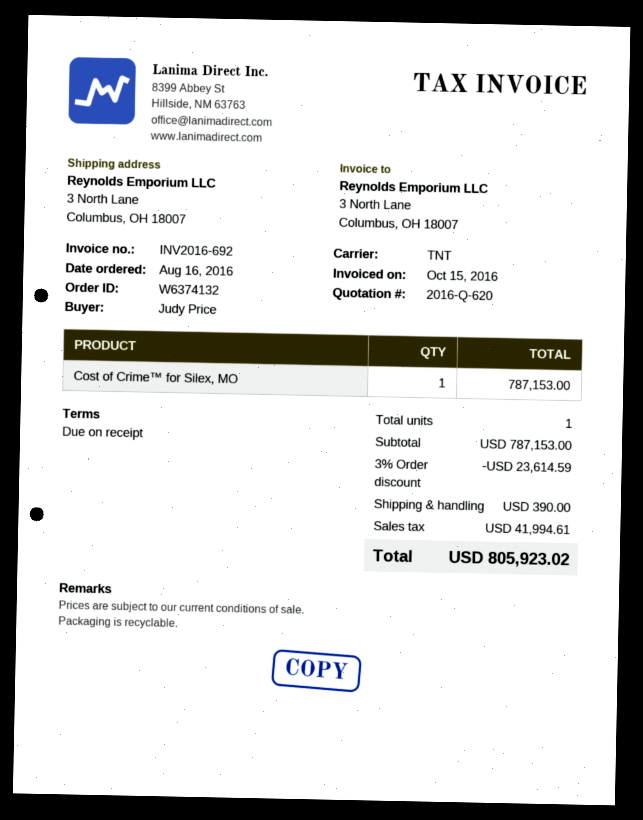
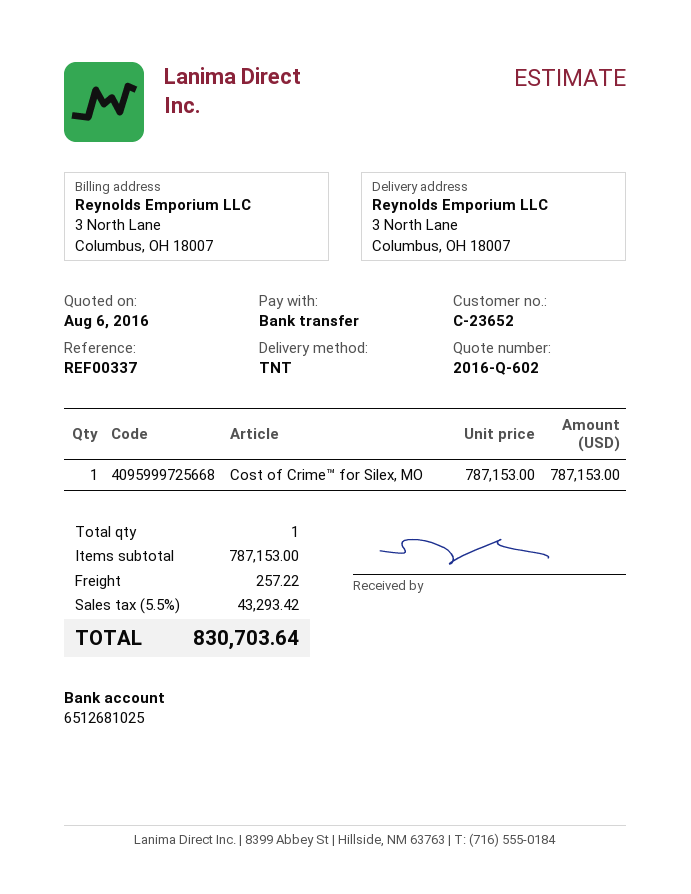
quote number: 2016-Q-620 -> 2016-Q-602
discount: 3% = 23614.59 -> none
shipping: 390.00 -> 257.22
tax: 41994.61 -> 43293.42
total: 805923.02 -> 830703.64

